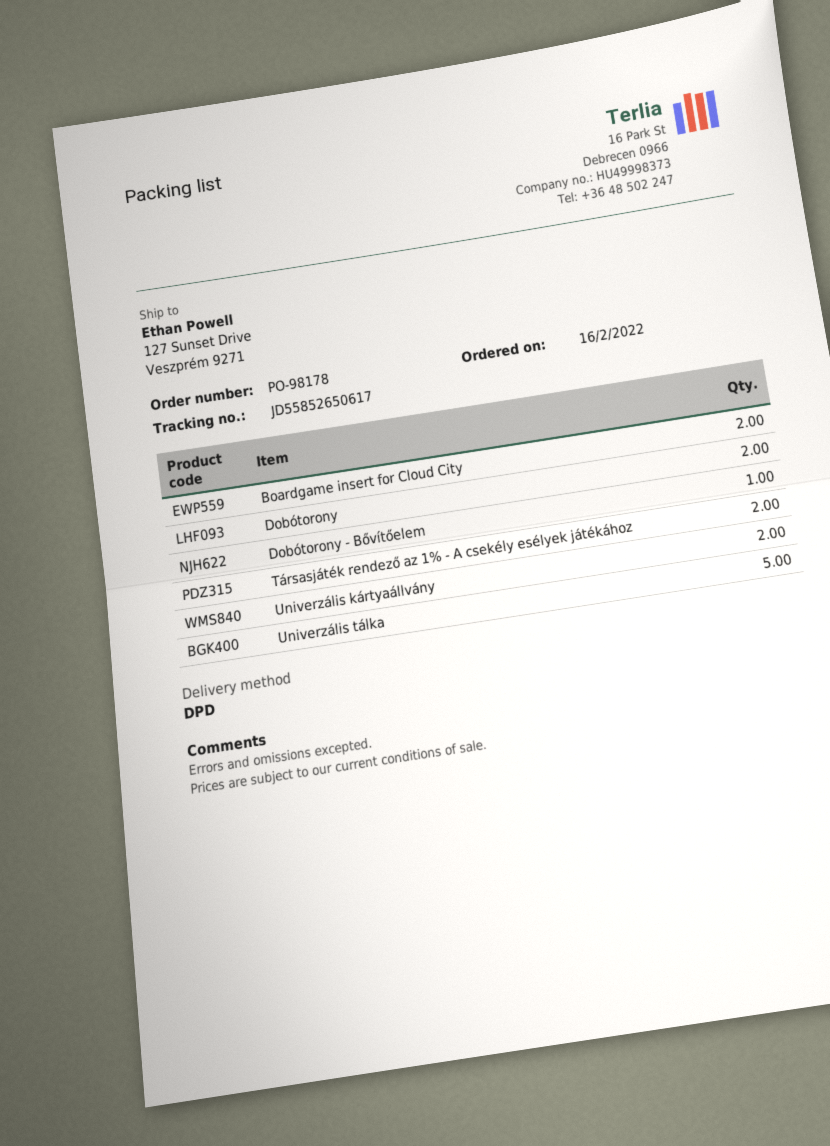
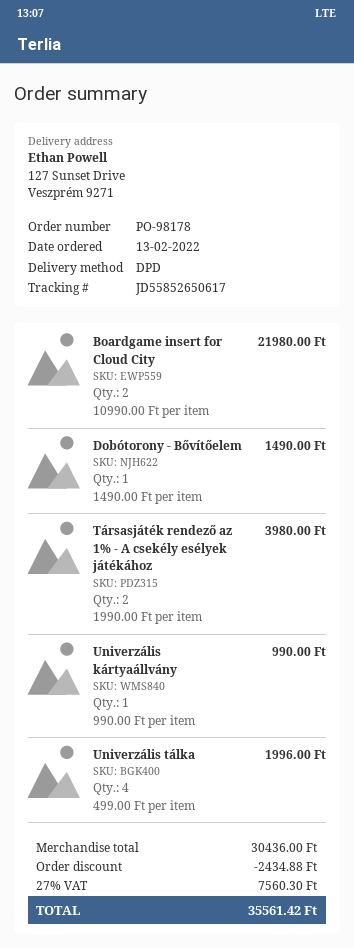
order date: 2022-02-16 -> 2022-02-13
Dobótorony: 2 -> none
Univerzális kártyaállvány: 2 -> 1
Univerzális tálka: 5 -> 4

